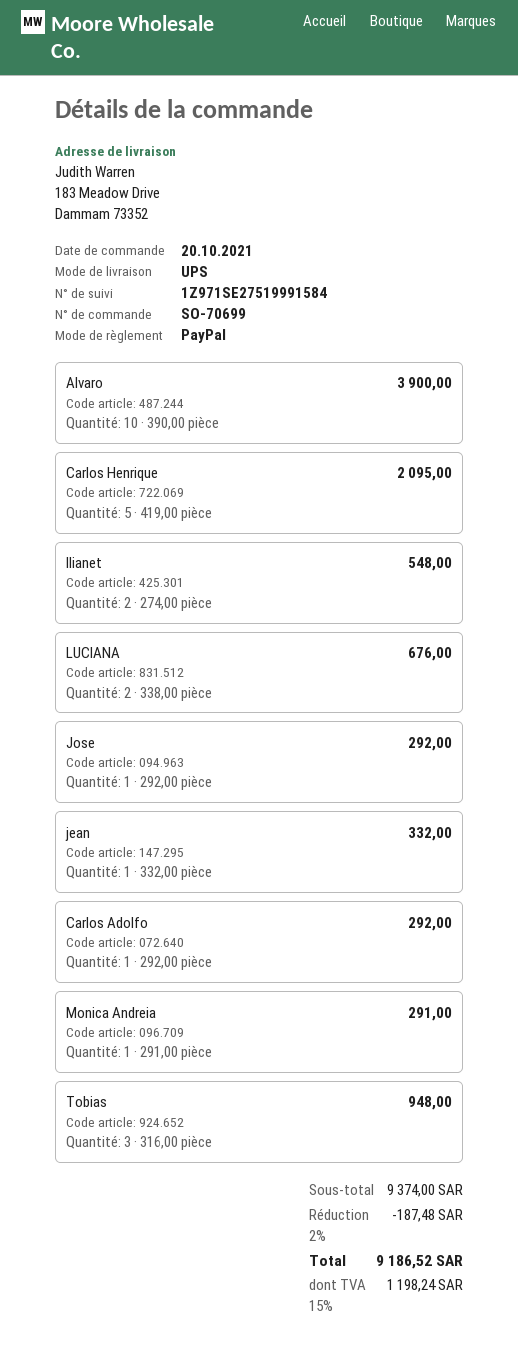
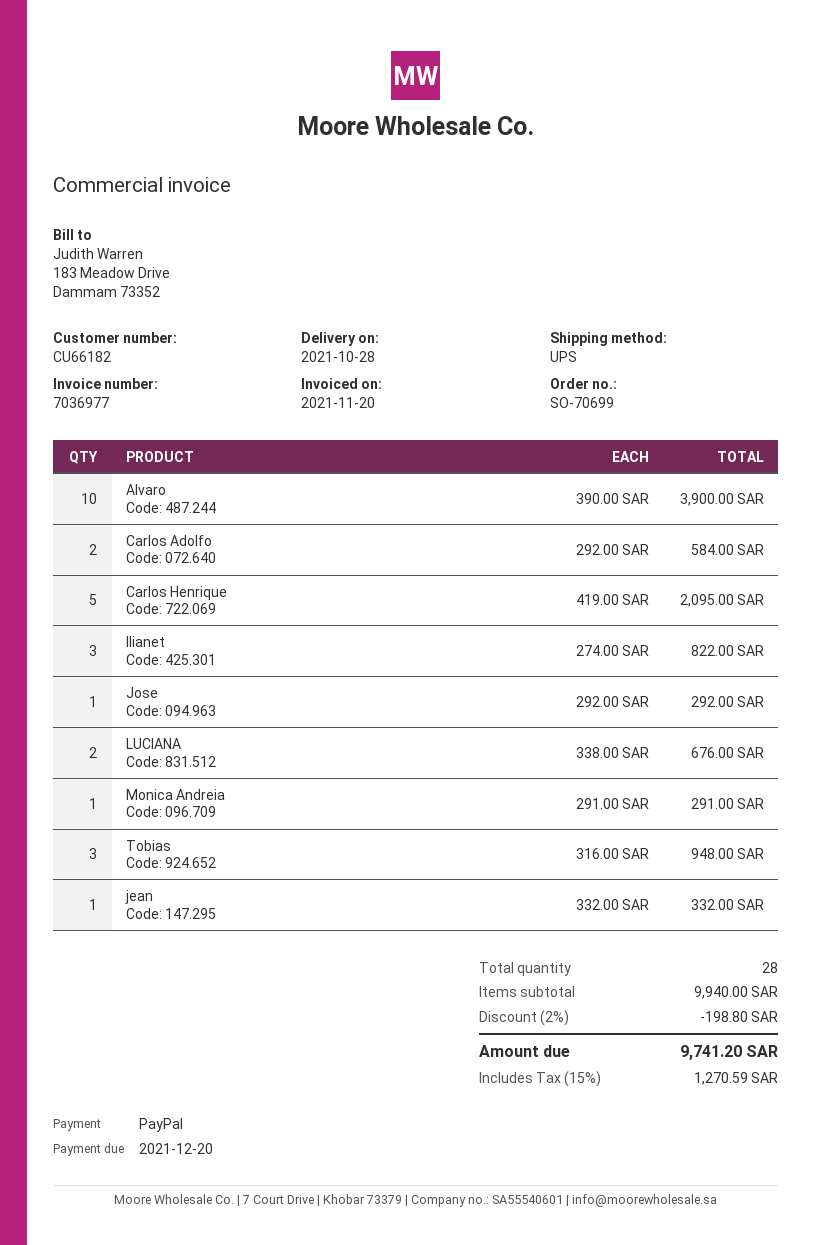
Ilianet: 2 x 274.00 = 548.00 -> 3 x 274.00 = 822.00
Carlos Adolfo: 1 x 292.00 = 292.00 -> 2 x 292.00 = 584.00
subtotal: 9374.00 -> 9940.00
discount: 2% = 187.48 -> 2% = 198.80
tax: 15% = 1198.24 -> 15% = 1270.59
total: 9186.52 -> 9741.20

